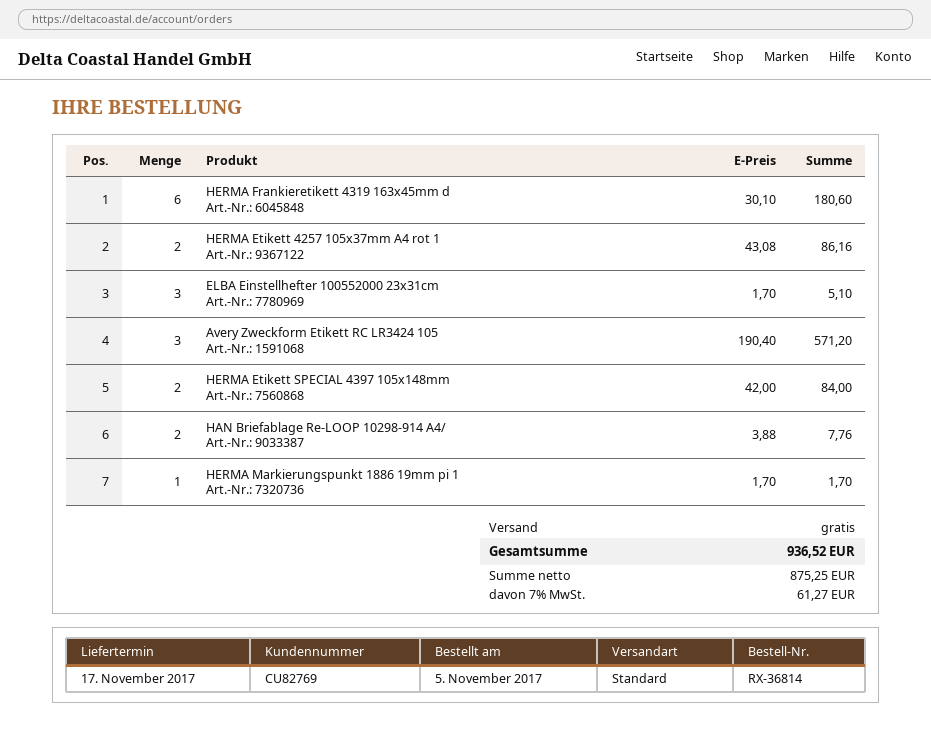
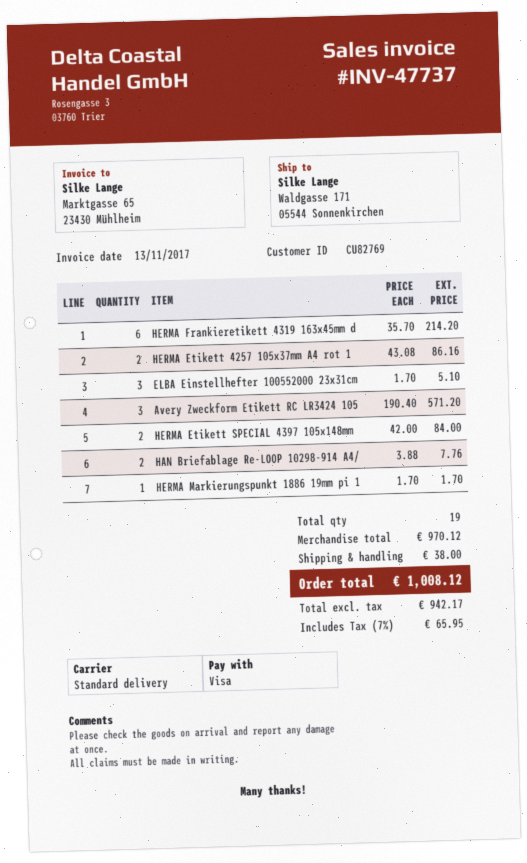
HERMA Frankieretikett 4319 163x45mm d: 6 x 30.10 = 180.60 -> 6 x 35.70 = 214.20
shipping: 0.00 -> 38.00
net: 875.25 -> 942.17
tax: 7% = 61.27 -> 7% = 65.95
total: 936.52 -> 1008.12

